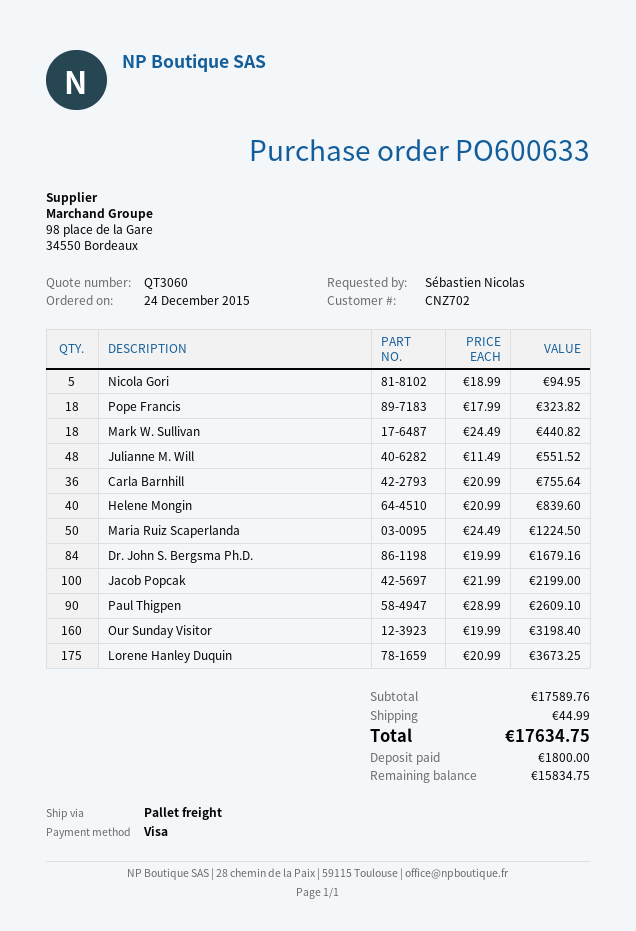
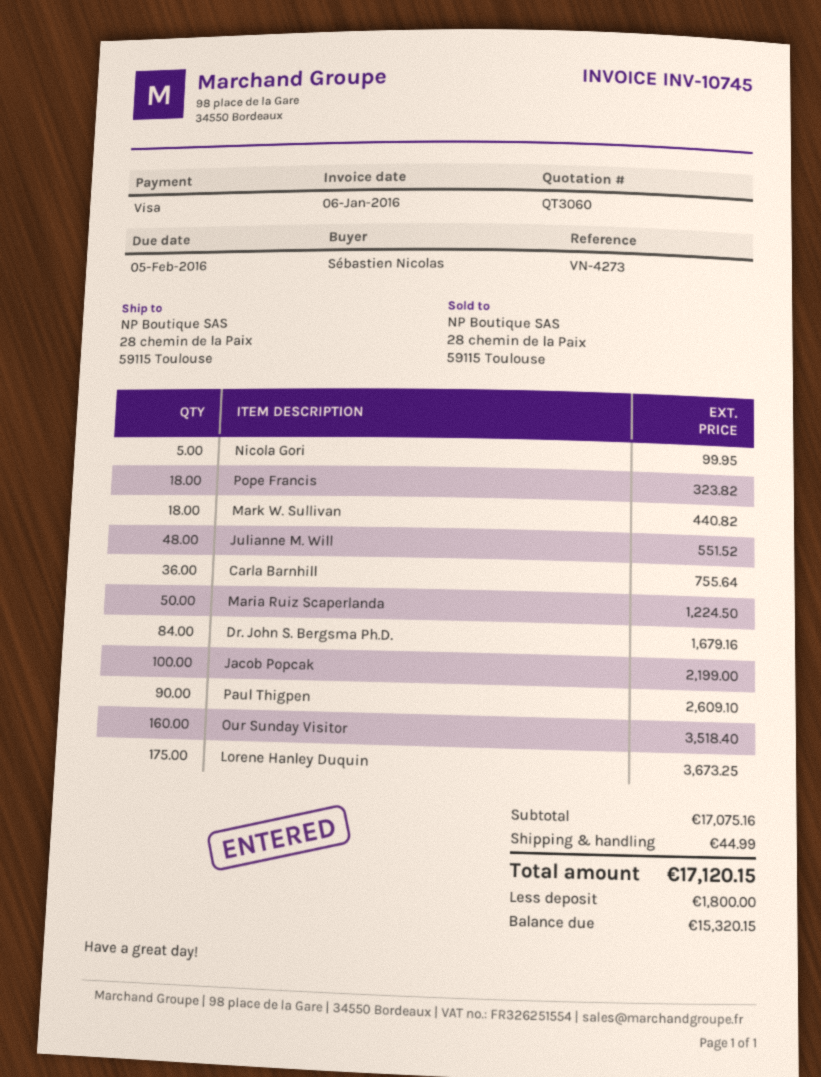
Nicola Gori: 5 for 94.95 -> 5 for 99.95
Helene Mongin: 40 for 839.60 -> none
Our Sunday Visitor: 160 for 3198.40 -> 160 for 3518.40
subtotal: 17589.76 -> 17075.16
total: 17634.75 -> 17120.15
balance: 15834.75 -> 15320.15

